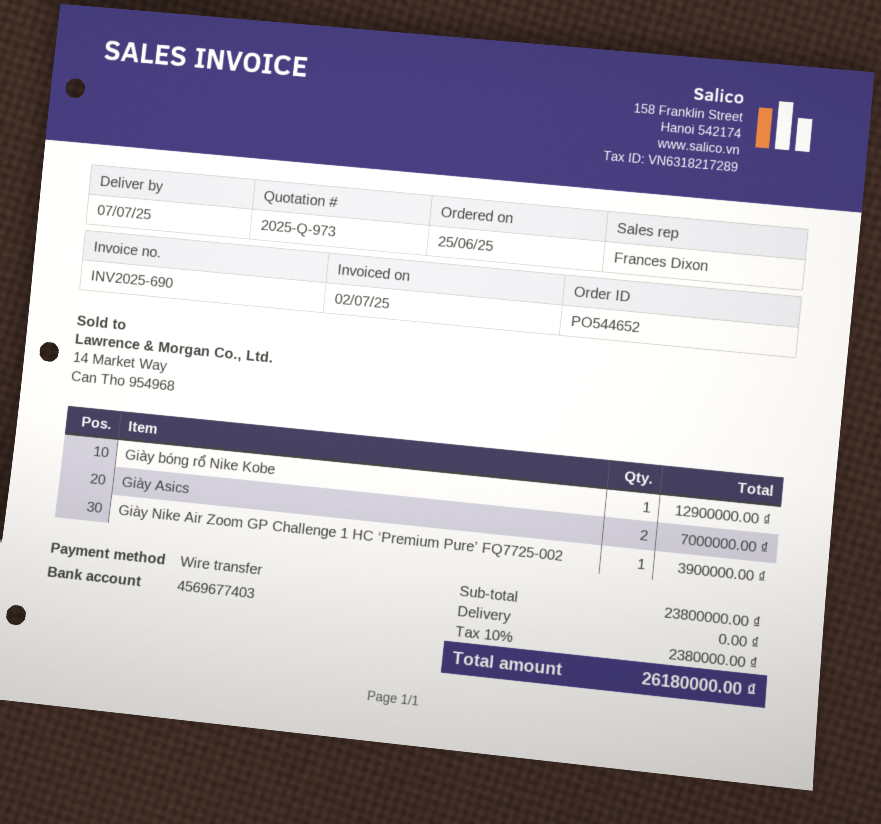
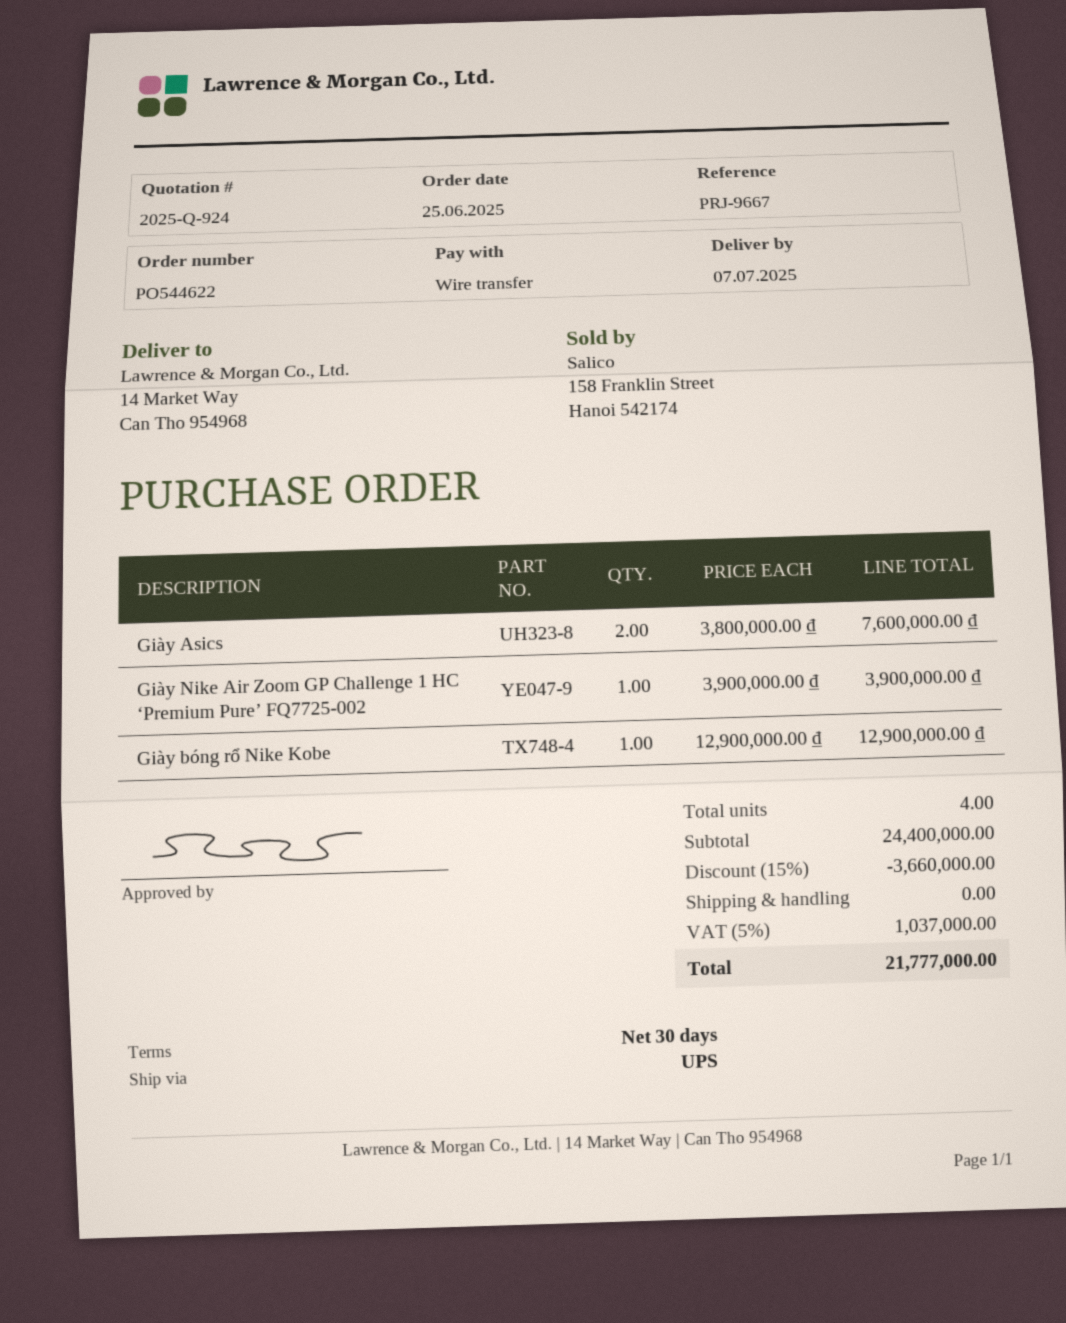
quote number: 2025-Q-973 -> 2025-Q-924
order number: PO544652 -> PO544622
Giày Asics: 2 for 7000000.00 -> 2 for 7600000.00
subtotal: 23800000.00 -> 24400000.00
discount: none -> 15% = 3660000.00
tax: 10% = 2380000.00 -> 5% = 1037000.00
total: 26180000.00 -> 21777000.00

